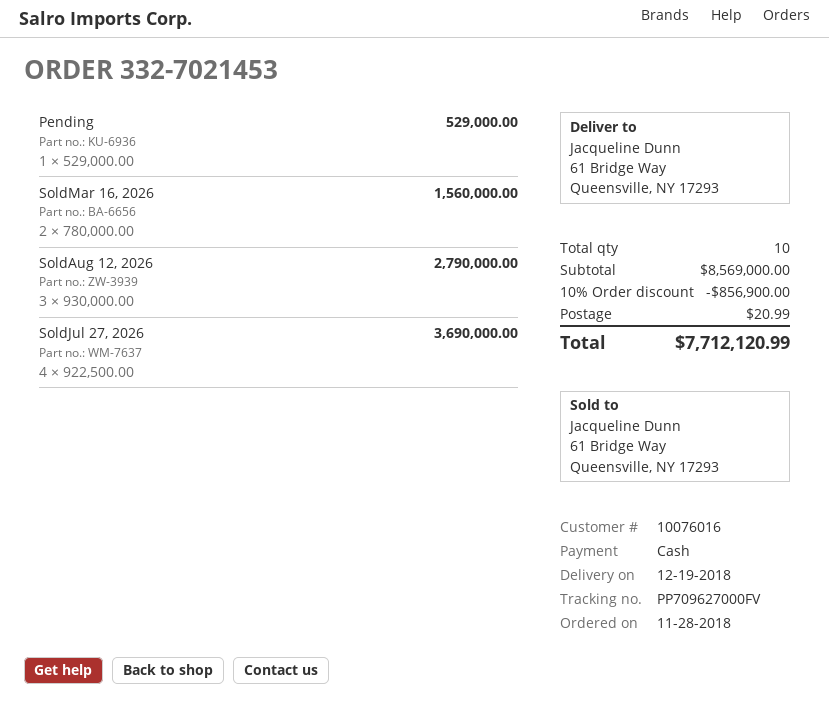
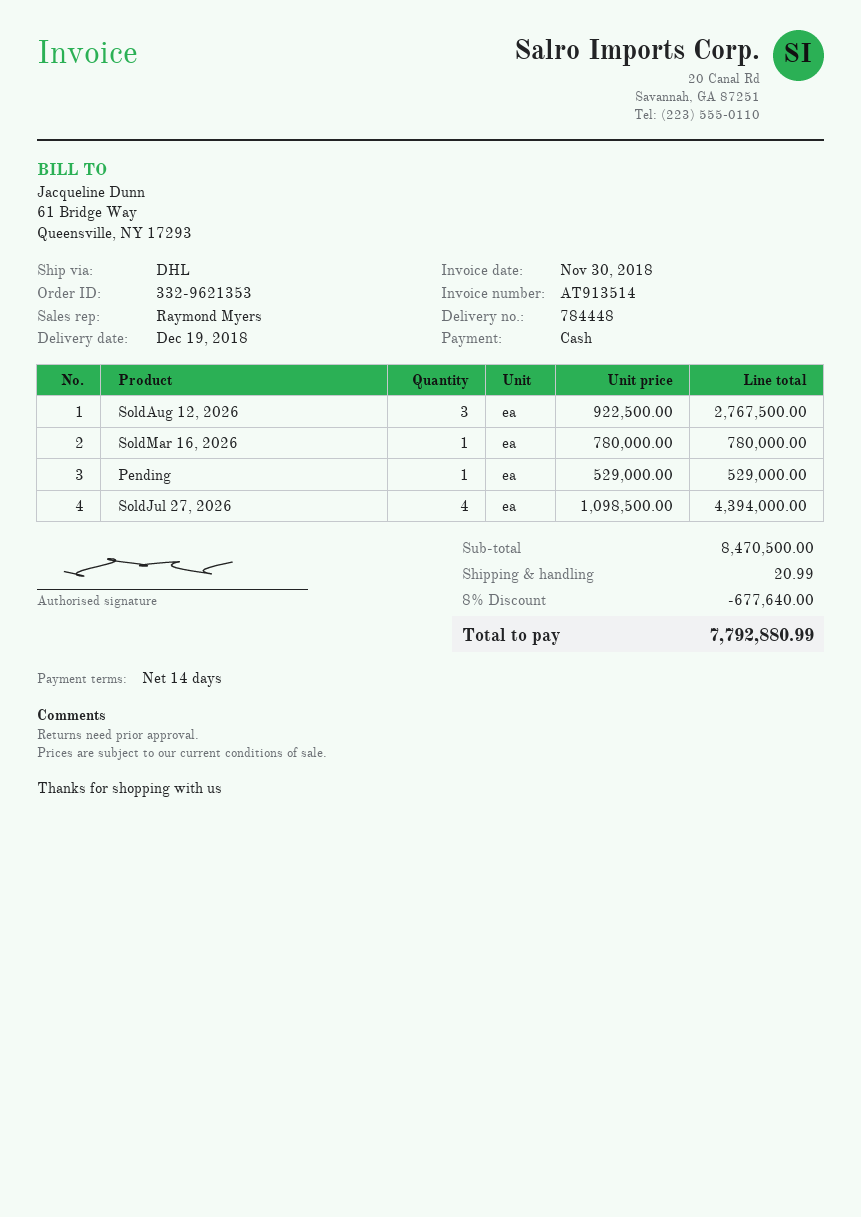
order number: 332-7021453 -> 332-9621353
SoldMar 16, 2026: 2 x 780000.00 = 1560000.00 -> 1 x 780000.00 = 780000.00
SoldAug 12, 2026: 3 x 930000.00 = 2790000.00 -> 3 x 922500.00 = 2767500.00
SoldJul 27, 2026: 4 x 922500.00 = 3690000.00 -> 4 x 1098500.00 = 4394000.00
subtotal: 8569000.00 -> 8470500.00
discount: 10% = 856900.00 -> 8% = 677640.00
total: 7712120.99 -> 7792880.99

